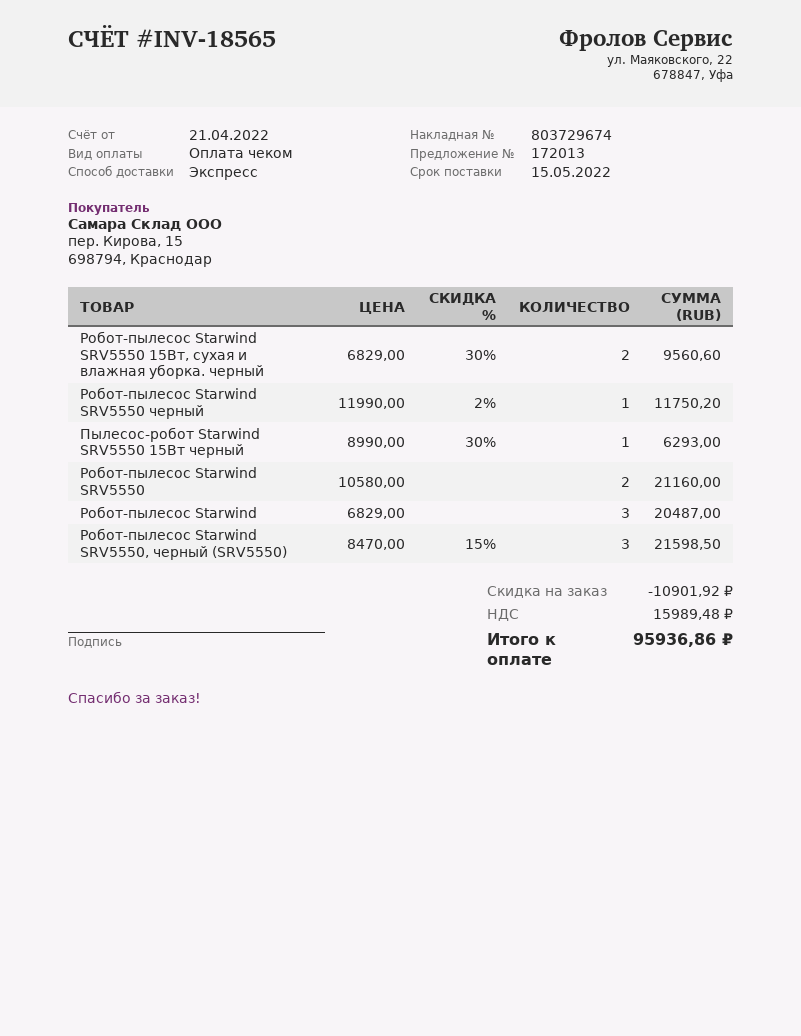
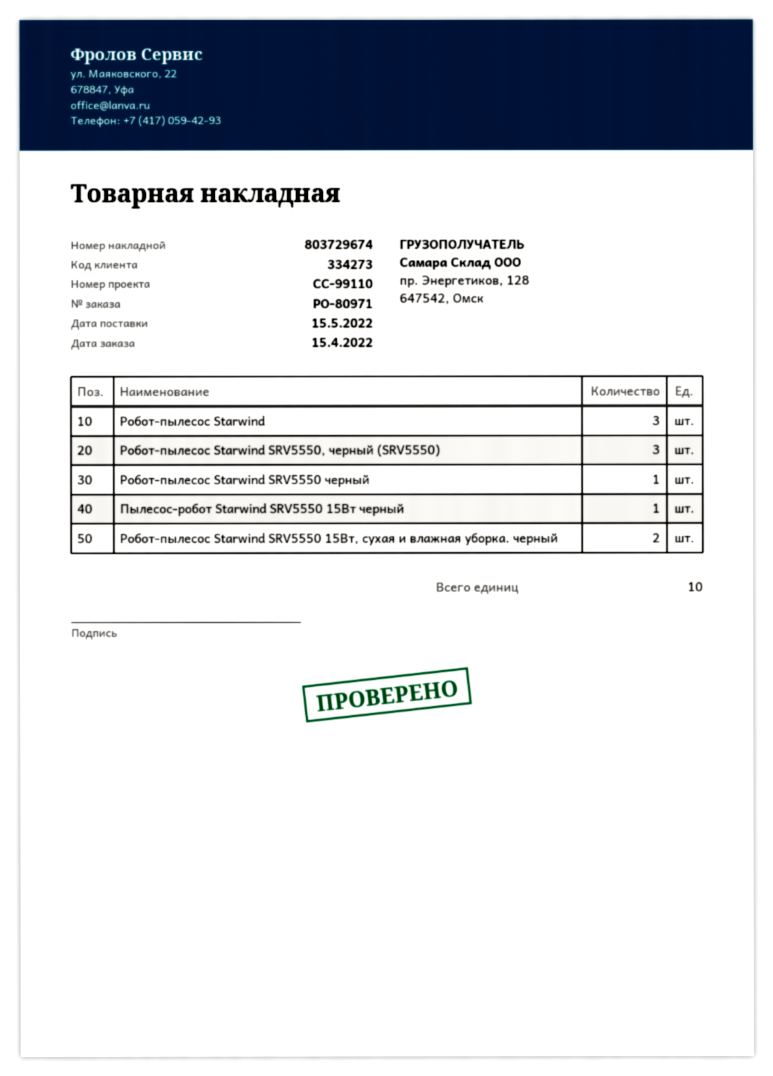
Робот-пылесос Starwind SRV5550: 2 -> none

